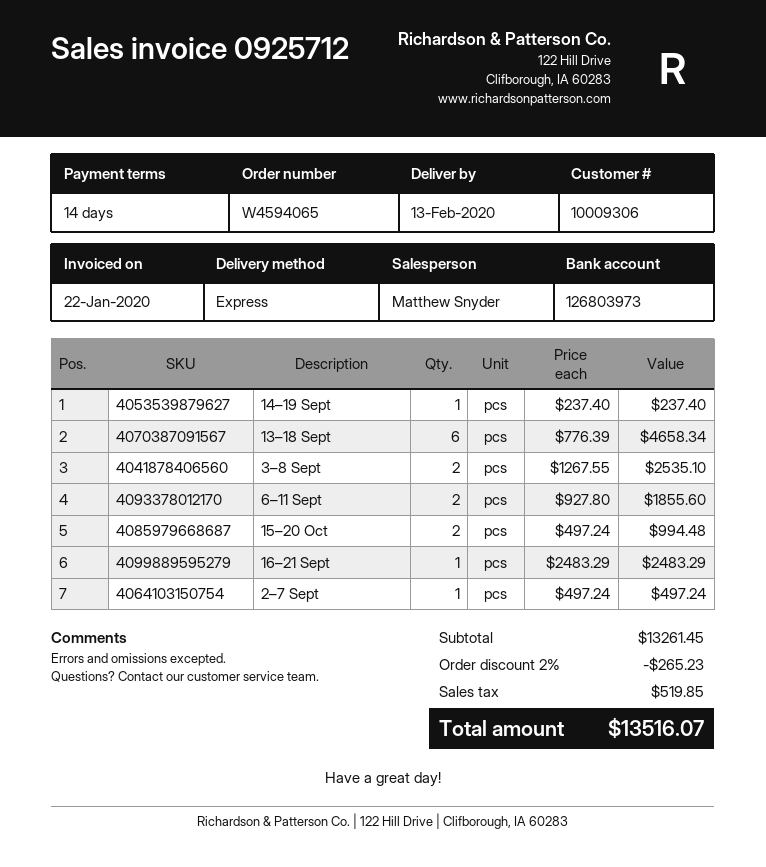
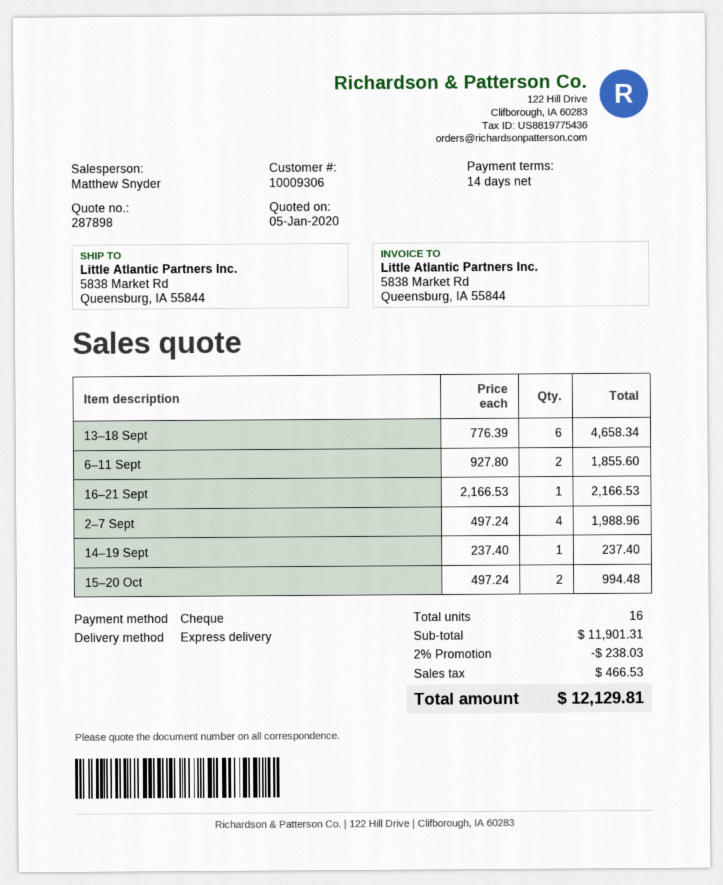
3–8 Sept: 2 x 1267.55 = 2535.10 -> none
16–21 Sept: 1 x 2483.29 = 2483.29 -> 1 x 2166.53 = 2166.53
2–7 Sept: 1 x 497.24 = 497.24 -> 4 x 497.24 = 1988.96
subtotal: 13261.45 -> 11901.31
discount: 2% = 265.23 -> 2% = 238.03
tax: 519.85 -> 466.53
total: 13516.07 -> 12129.81

